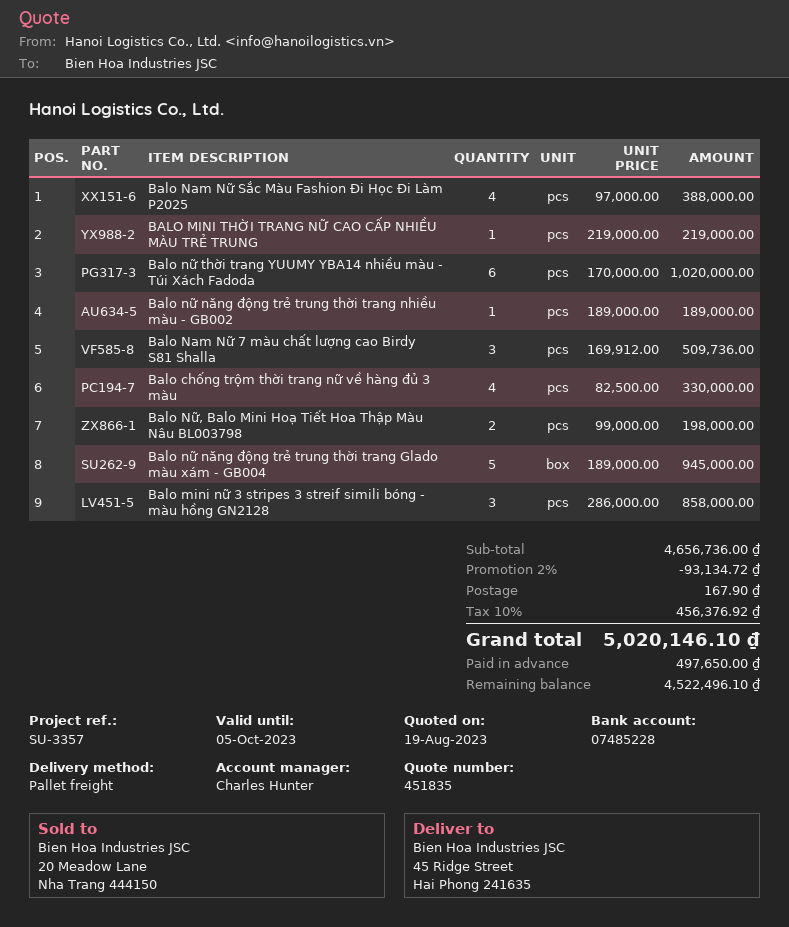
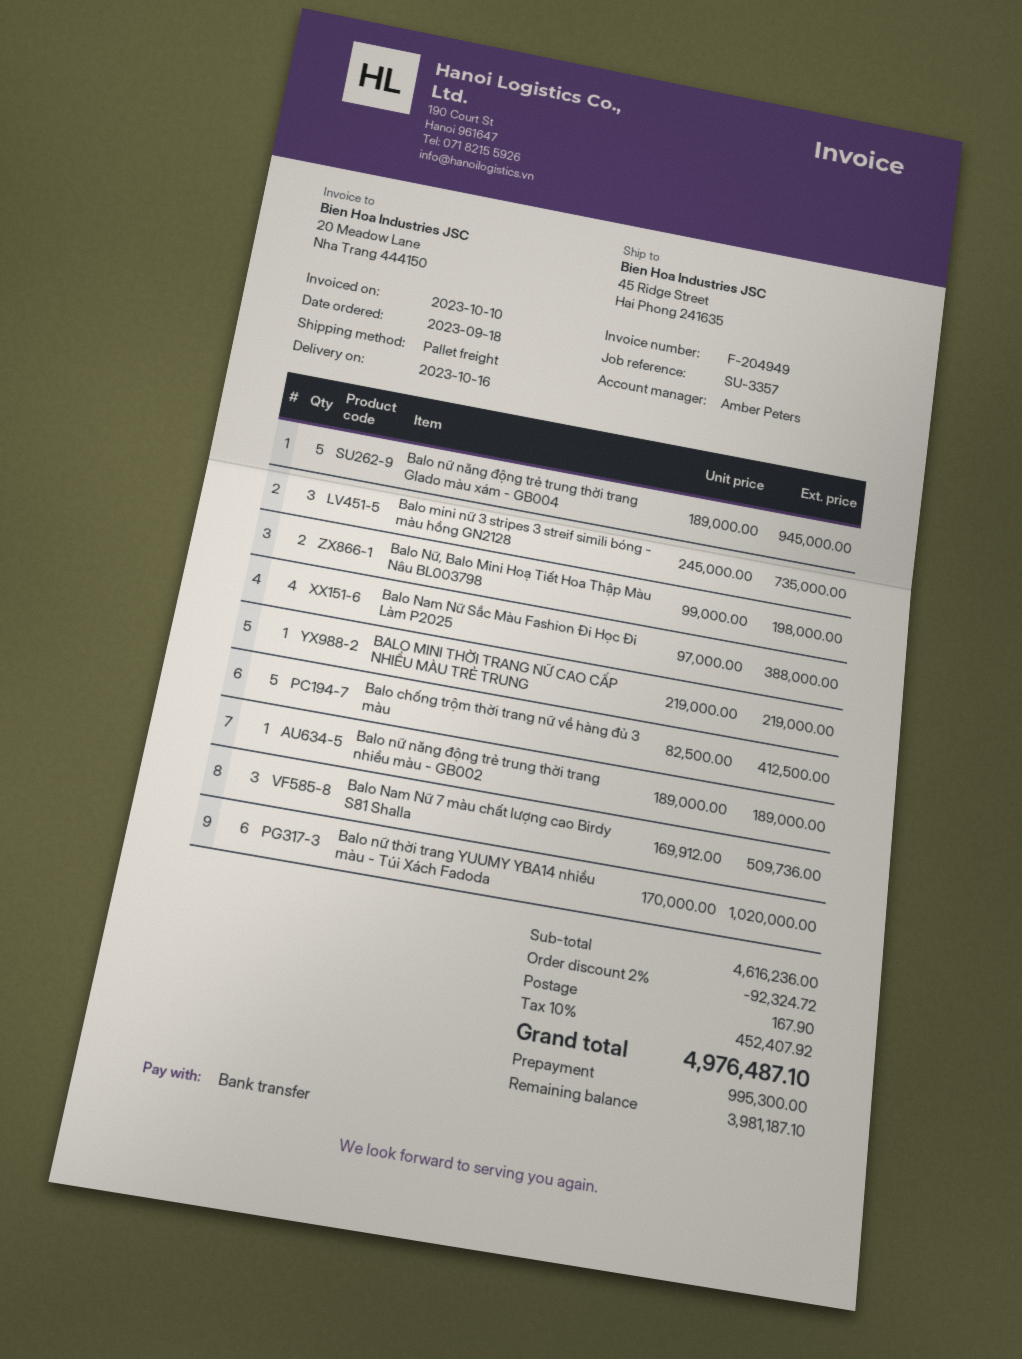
sales rep: Charles Hunter -> Amber Peters
Balo chống trộm thời trang nữ về hàng đủ 3 màu: 4 x 82500.00 = 330000.00 -> 5 x 82500.00 = 412500.00
Balo mini nữ 3 stripes 3 streif simili bóng - màu hồng GN2128: 3 x 286000.00 = 858000.00 -> 3 x 245000.00 = 735000.00
subtotal: 4656736.00 -> 4616236.00
discount: 2% = 93134.72 -> 2% = 92324.72
tax: 10% = 456376.92 -> 10% = 452407.92
total: 5020146.10 -> 4976487.10
deposit: 497650.00 -> 995300.00
balance: 4522496.10 -> 3981187.10

